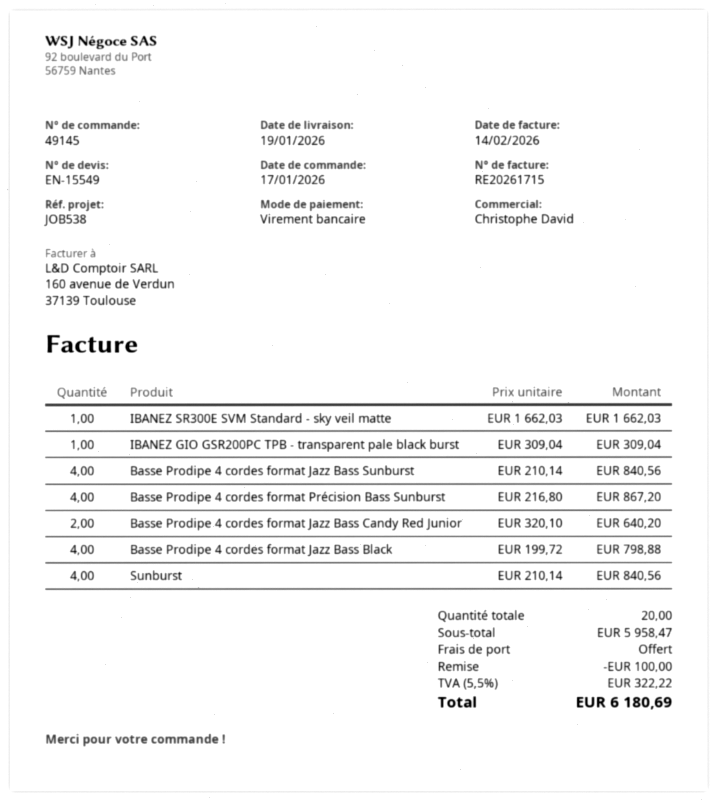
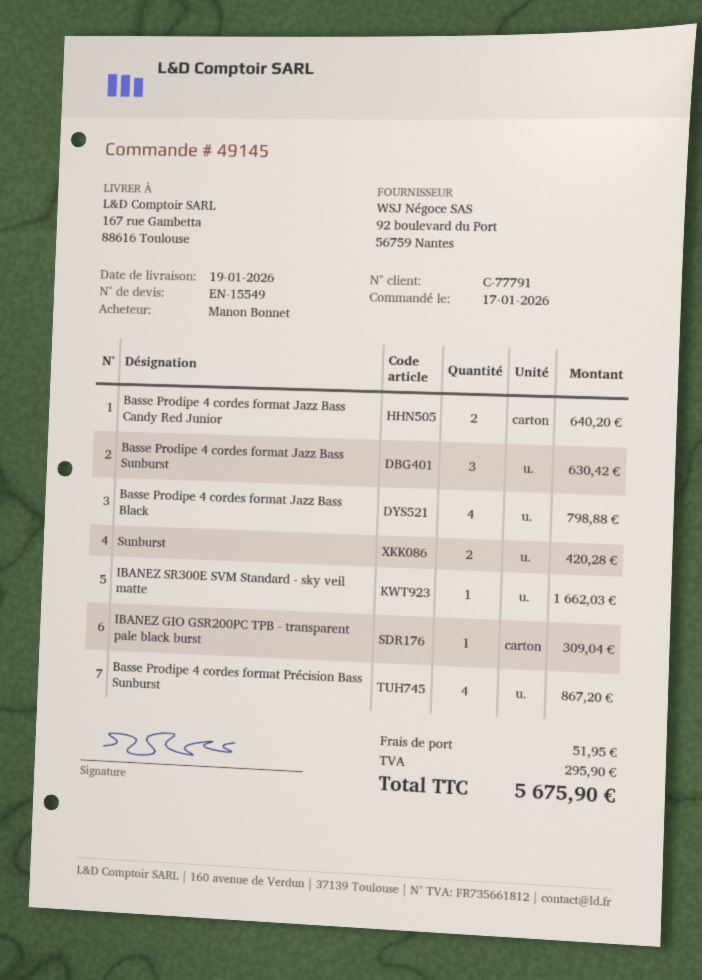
Basse Prodipe 4 cordes format Jazz Bass Sunburst: 4 for 840.56 -> 3 for 630.42
Sunburst: 4 for 840.56 -> 2 for 420.28
discount: 100.00 -> none
shipping: 0.00 -> 51.95
tax: 322.22 -> 295.90
total: 6180.69 -> 5675.90

